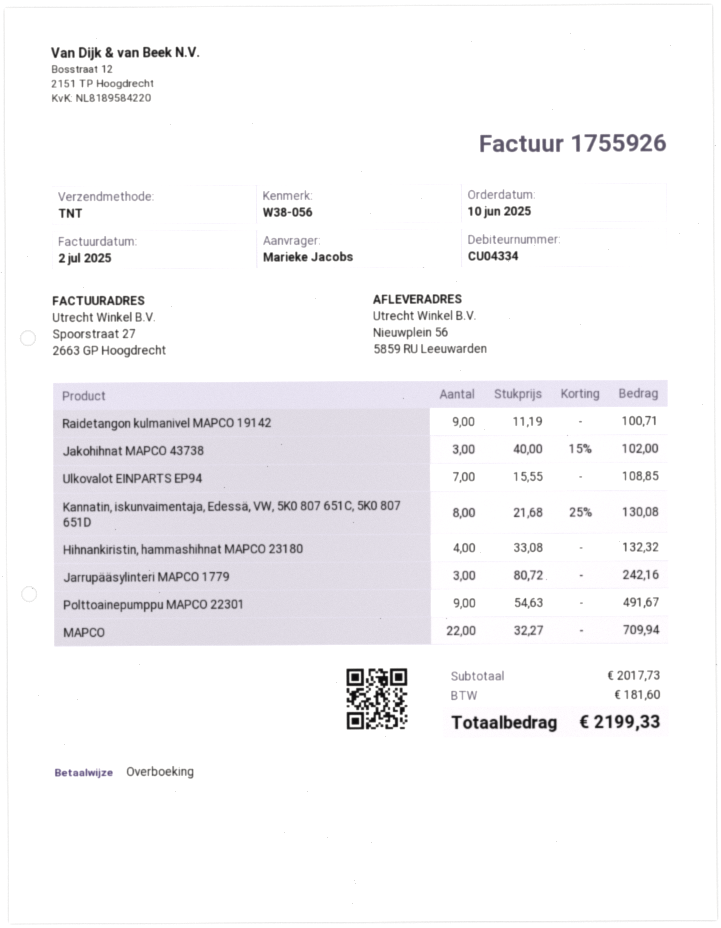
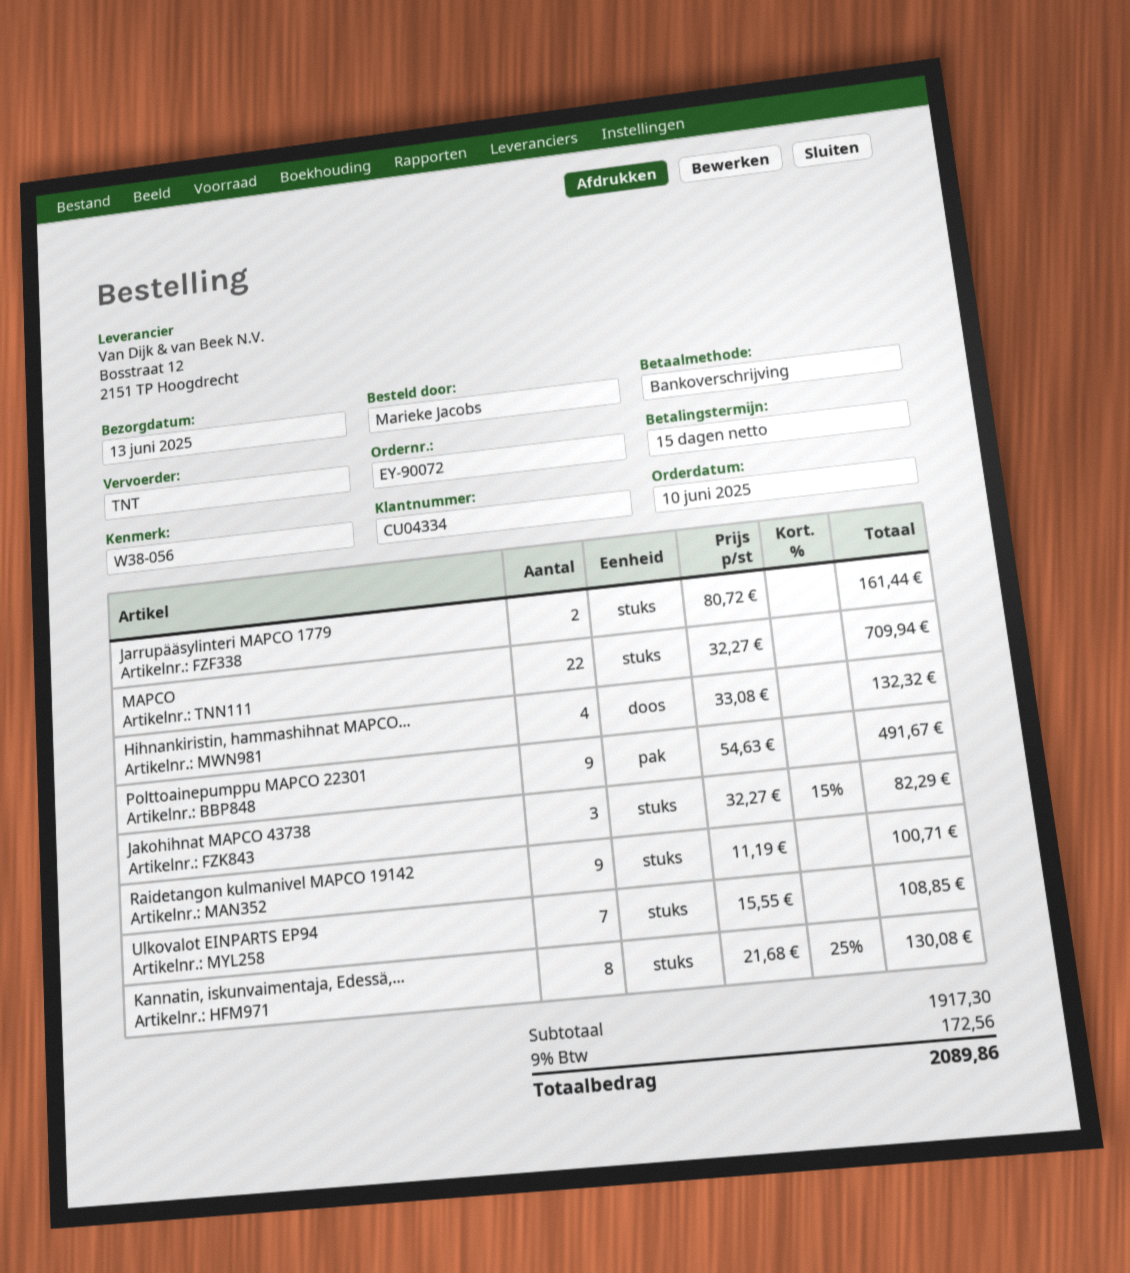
Jakohihnat MAPCO 43738: 3 x 40.00 - 15% = 102.00 -> 3 x 32.27 - 15% = 82.29
Jarrupääsylinteri MAPCO 1779: 3 x 80.72 = 242.16 -> 2 x 80.72 = 161.44
subtotal: 2017.73 -> 1917.30
tax: 181.60 -> 172.56
total: 2199.33 -> 2089.86

